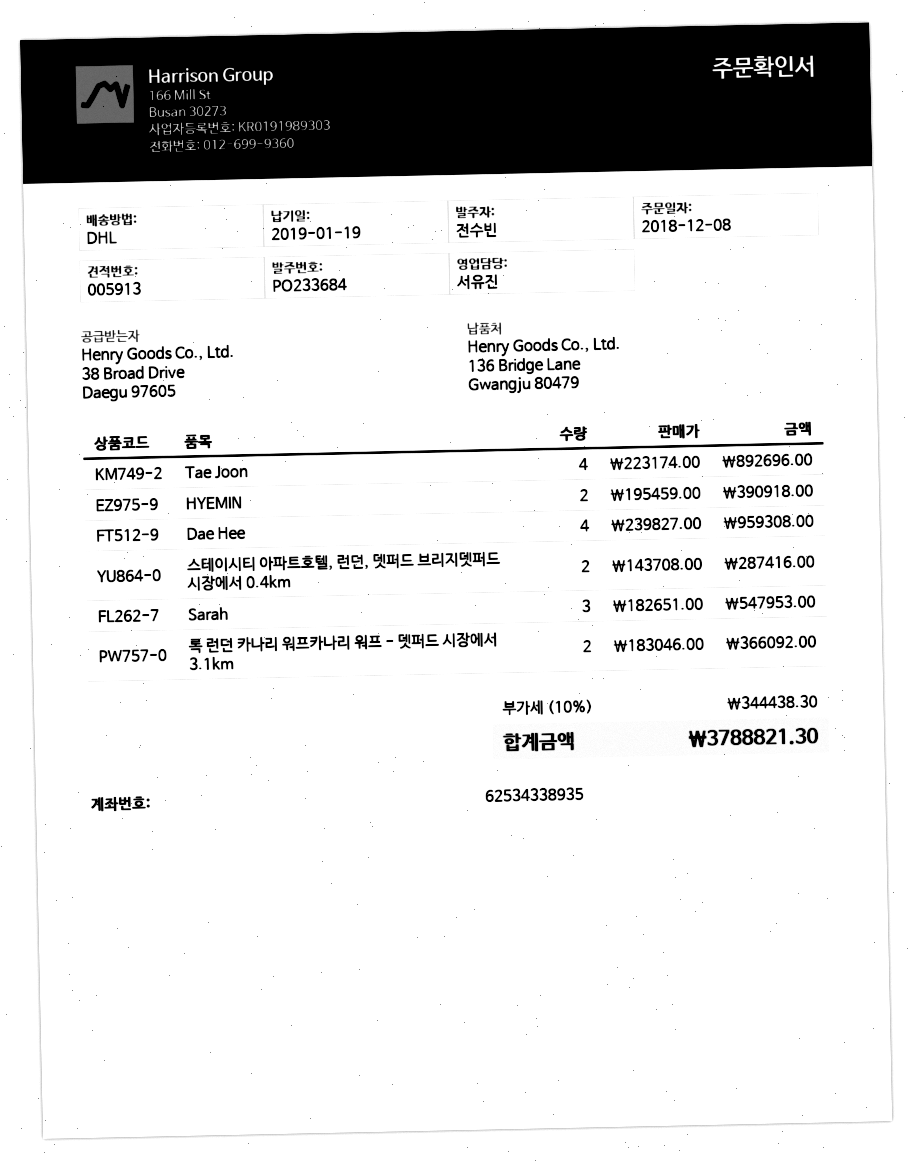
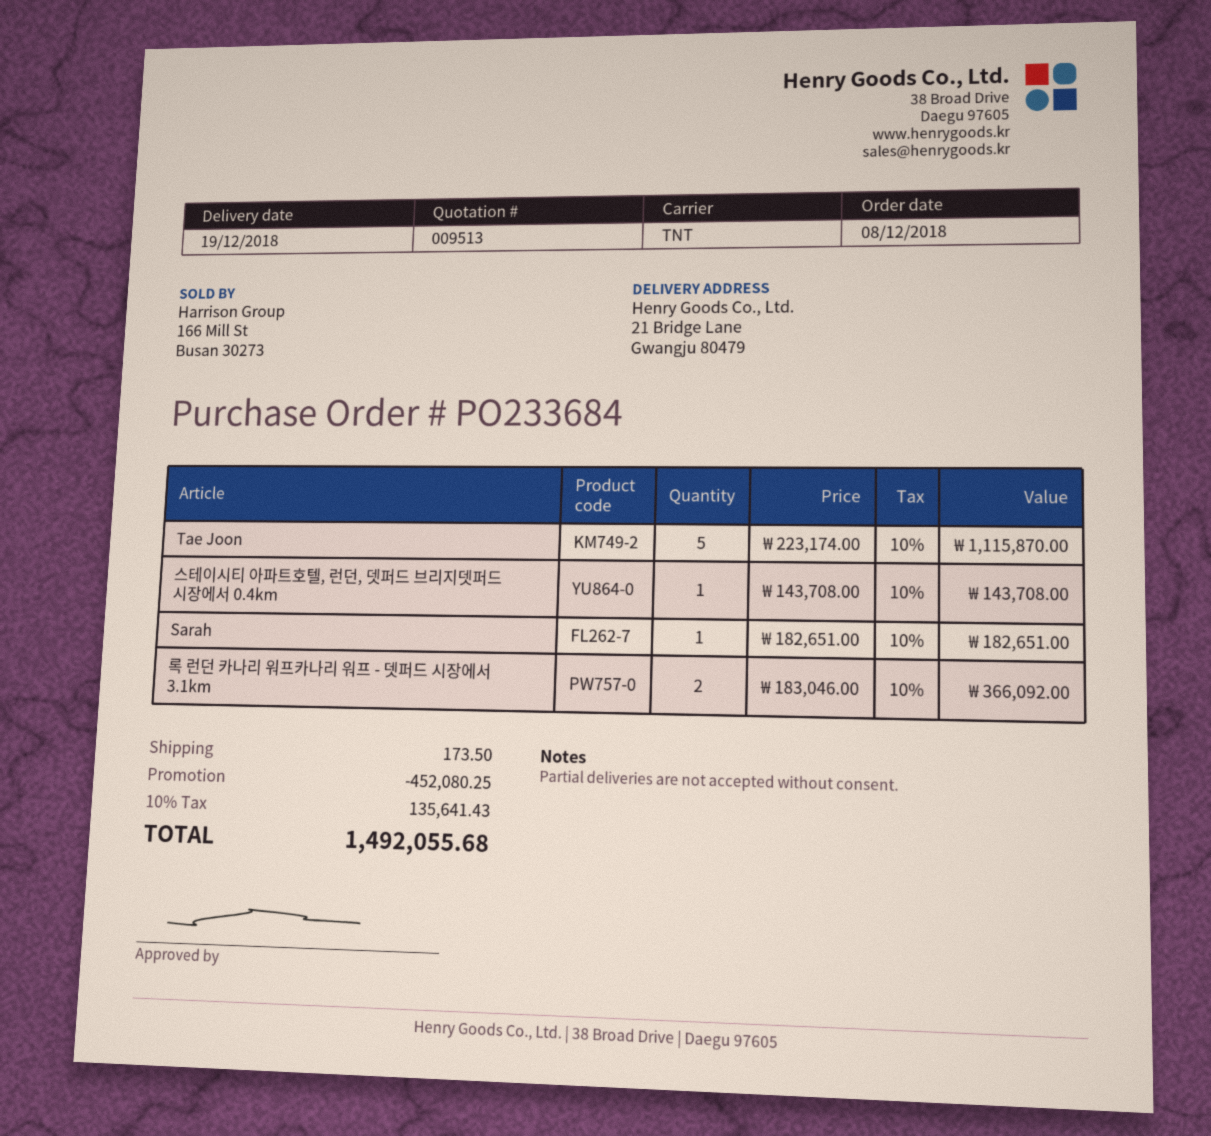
quote number: 005913 -> 009513
delivery date: 2019-01-19 -> 2018-12-19
shipping method: DHL -> TNT
ship to: 136 Bridge Lane, Gwangju 80479 -> 21 Bridge Lane, Gwangju 80479
Tae Joon: 4 x 223174.00 = 892696.00 -> 5 x 223174.00 = 1115870.00
HYEMIN: 2 x 195459.00 = 390918.00 -> none
Dae Hee: 4 x 239827.00 = 959308.00 -> none
스테이시티 아파트호텔, 런던, 뎃퍼드 브리지뎃퍼드 시장에서 0.4km: 2 x 143708.00 = 287416.00 -> 1 x 143708.00 = 143708.00
Sarah: 3 x 182651.00 = 547953.00 -> 1 x 182651.00 = 182651.00
discount: none -> 452080.25
shipping: none -> 173.50
tax: 10% = 344438.30 -> 10% = 135641.43
total: 3788821.30 -> 1492055.68

